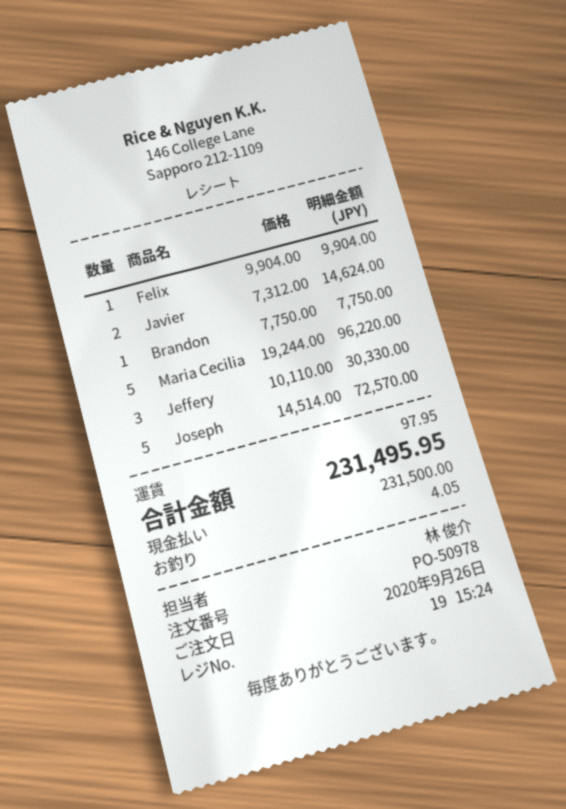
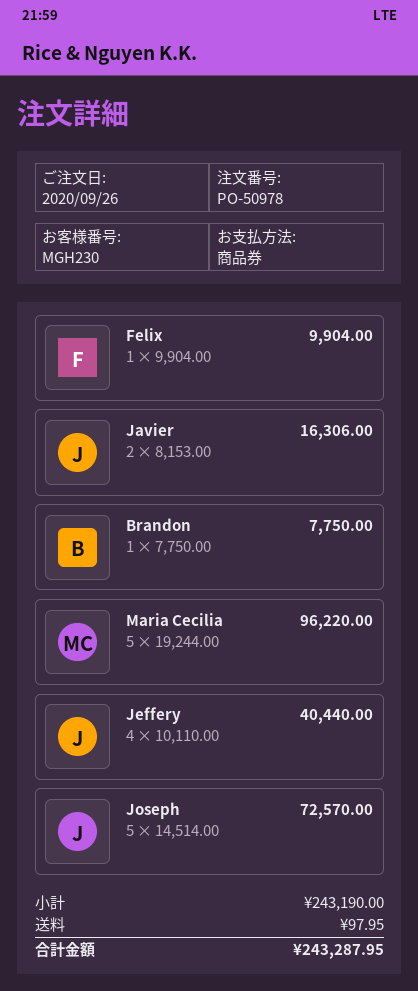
payment method: cash -> gift card
Javier: 2 x 7312.00 = 14624.00 -> 2 x 8153.00 = 16306.00
Jeffery: 3 x 10110.00 = 30330.00 -> 4 x 10110.00 = 40440.00
total: 231495.95 -> 243287.95

